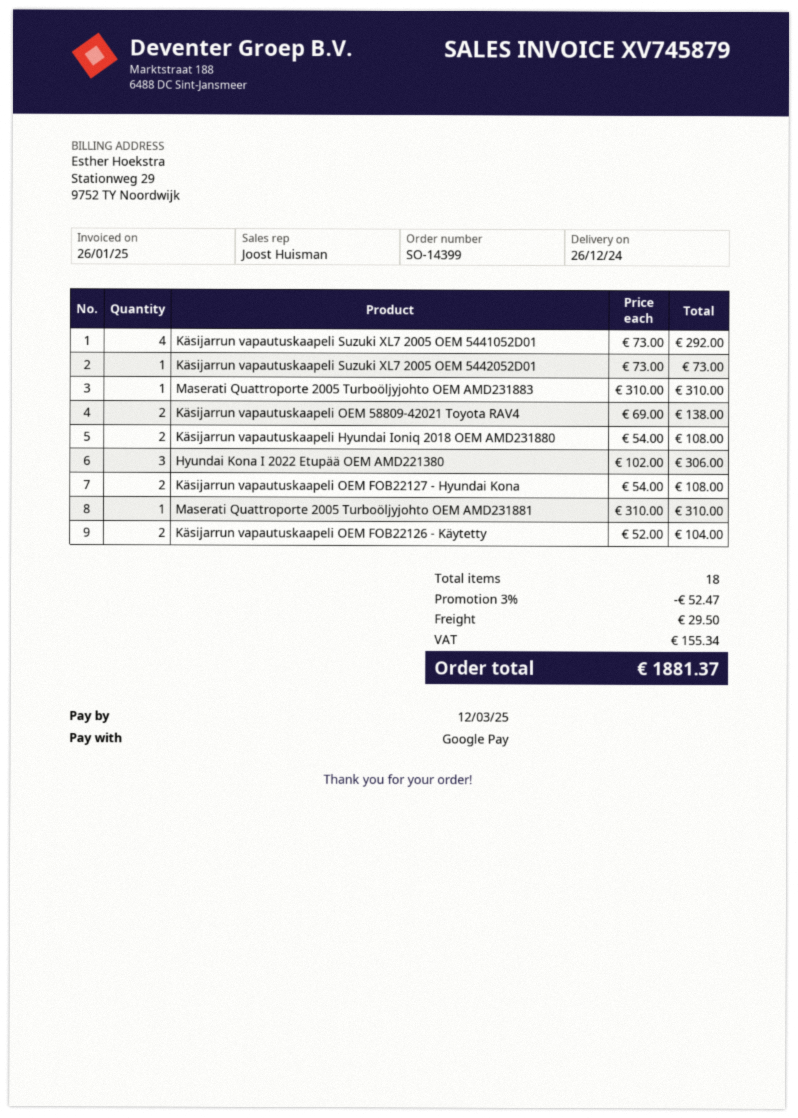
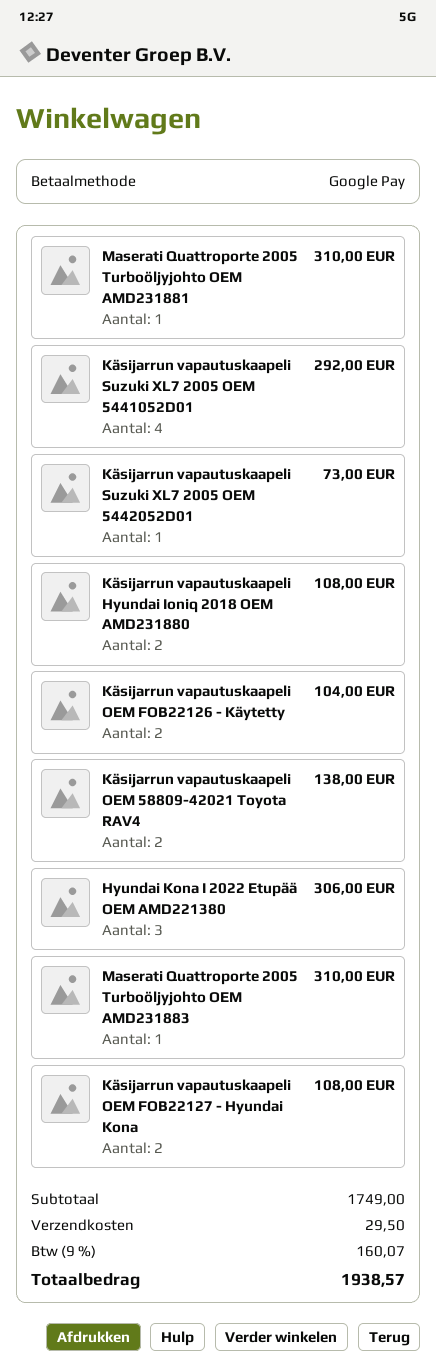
discount: 3% = 52.47 -> none
tax: 155.34 -> 160.07
total: 1881.37 -> 1938.57

